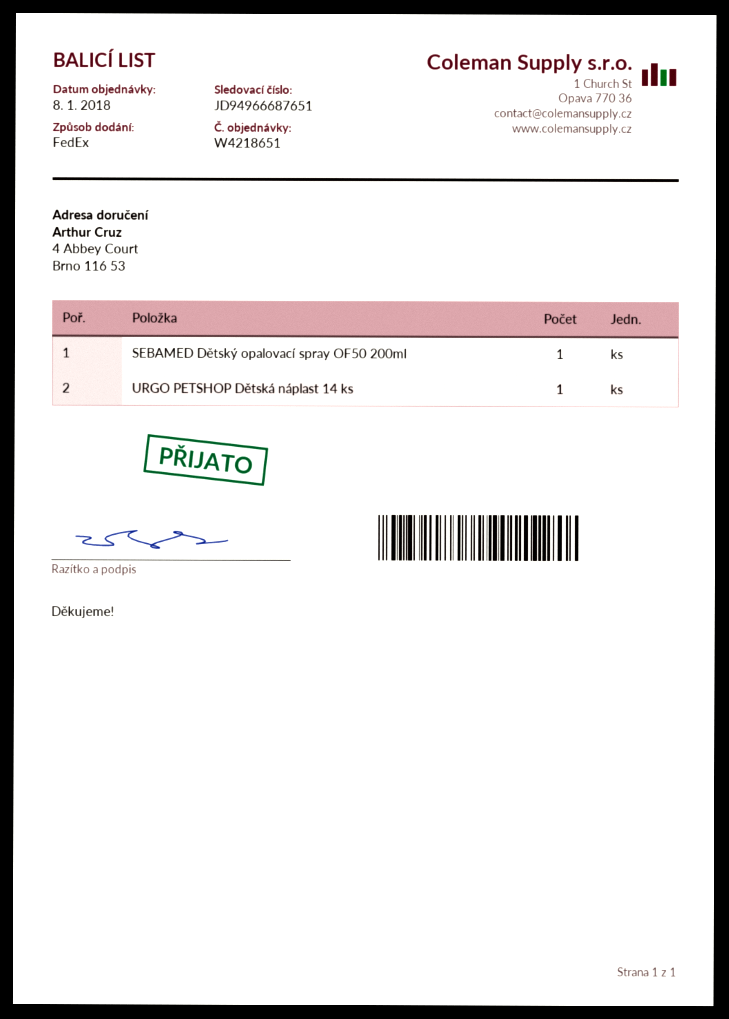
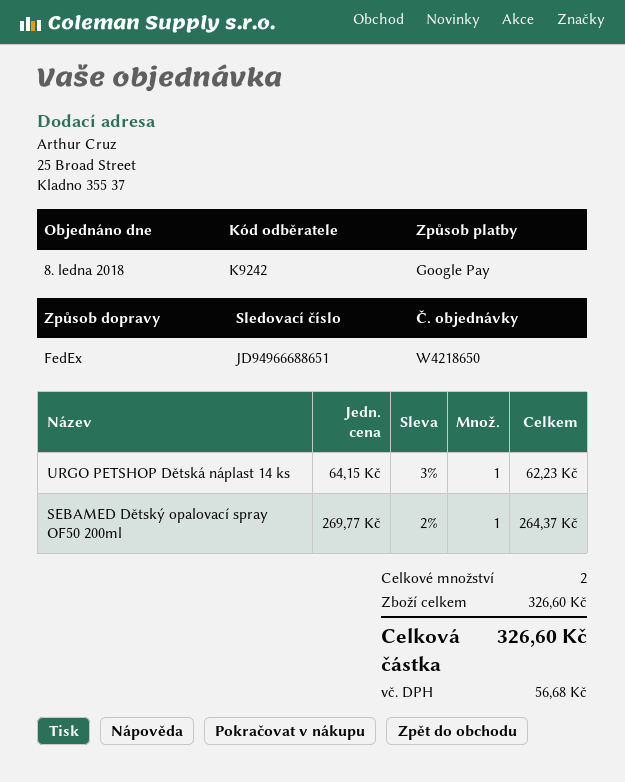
order number: W4218651 -> W4218650
tracking number: JD94966687651 -> JD94966688651
ship to: 4 Abbey Court, Brno 116 53 -> 25 Broad Street, Kladno 355 37

